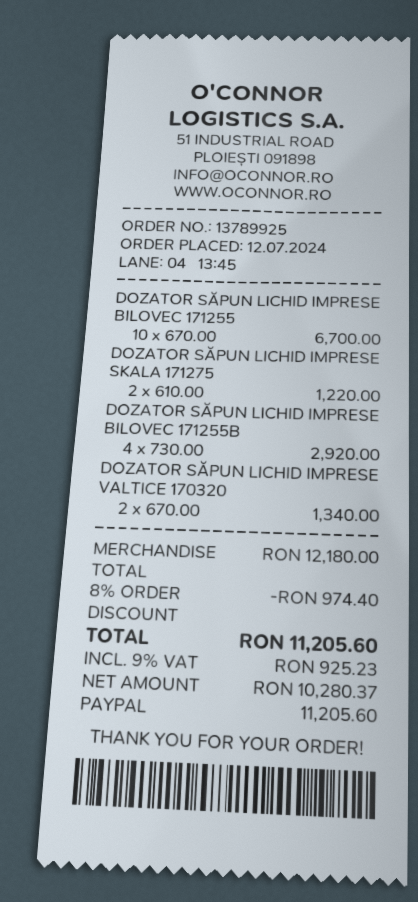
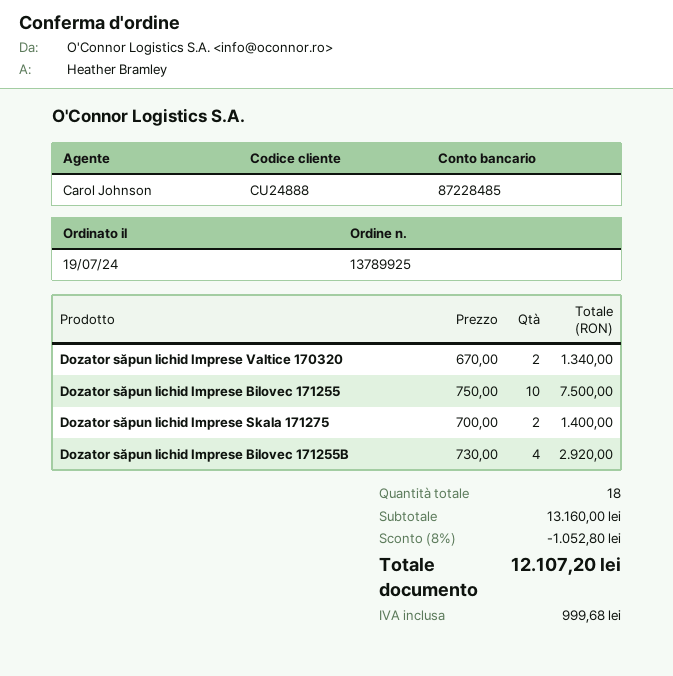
order date: 2024-07-12 -> 2024-07-19
DOZATOR SĂPUN LICHID IMPRESE BILOVEC 171255: 10 x 670.00 = 6700.00 -> 10 x 750.00 = 7500.00
DOZATOR SĂPUN LICHID IMPRESE SKALA 171275: 2 x 610.00 = 1220.00 -> 2 x 700.00 = 1400.00
subtotal: 12180.00 -> 13160.00
discount: 8% = 974.40 -> 8% = 1052.80
tax: 925.23 -> 999.68
total: 11205.60 -> 12107.20

